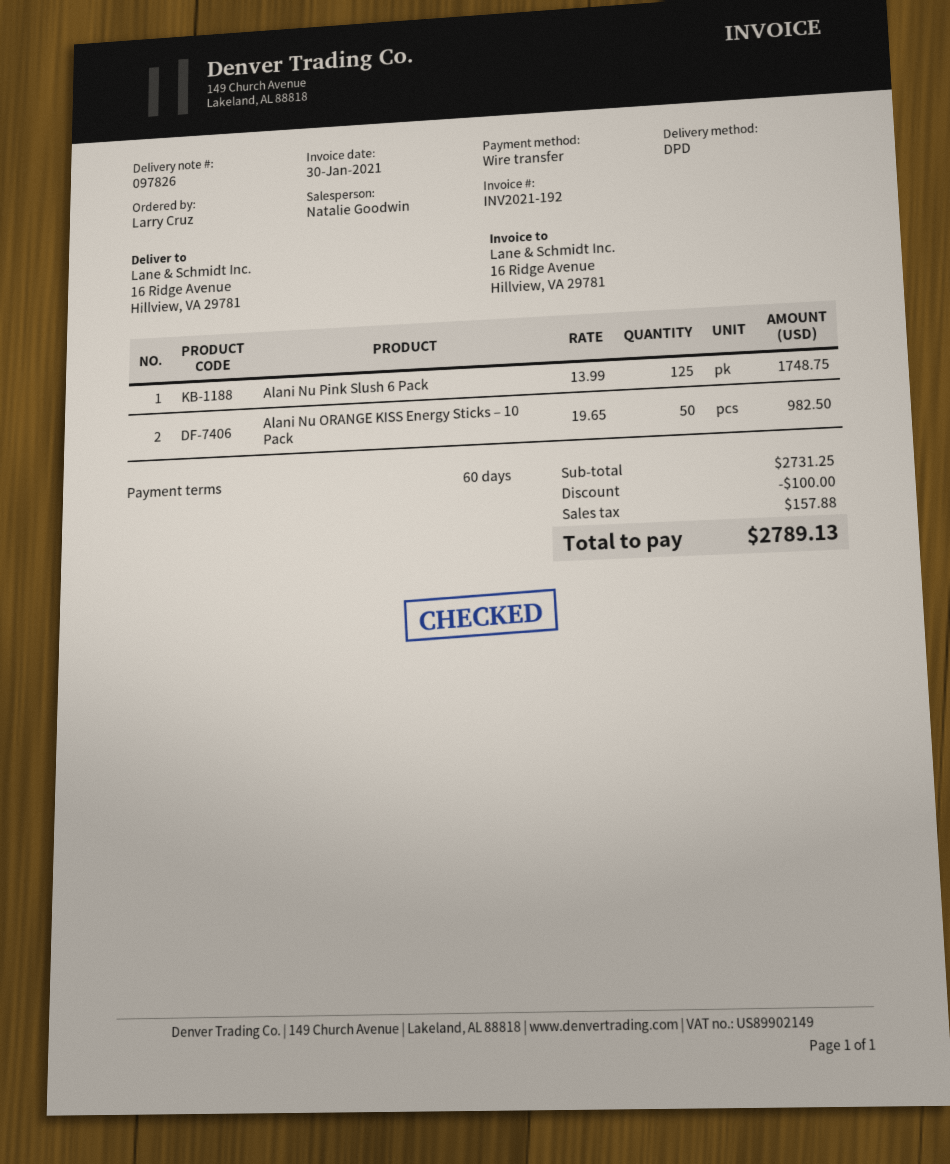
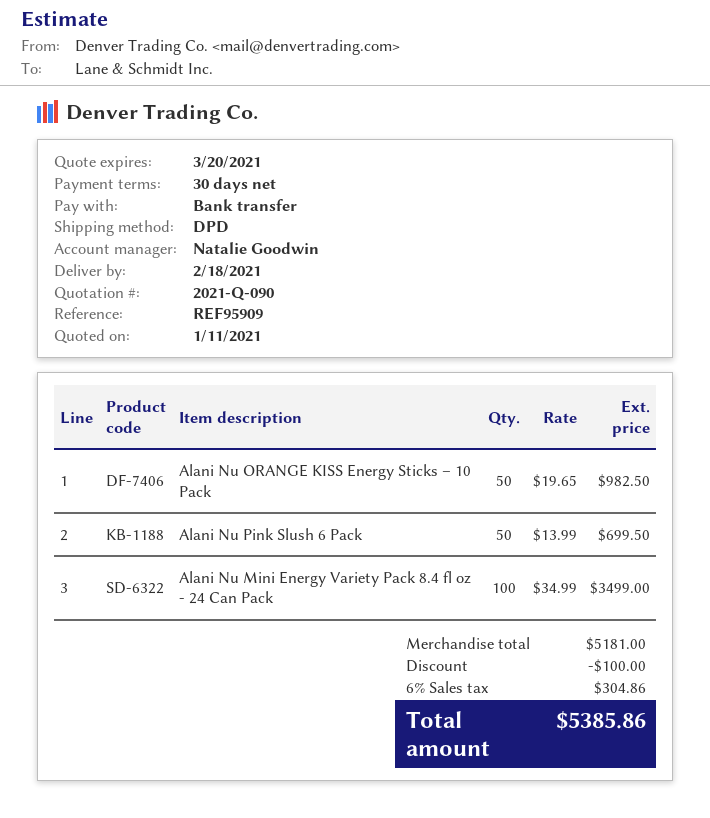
payment terms: 60 days -> 30 days
Alani Nu Pink Slush 6 Pack: 125 x 13.99 = 1748.75 -> 50 x 13.99 = 699.50
Alani Nu Mini Energy Variety Pack 8.4 fl oz - 24 Can Pack: none -> 100 x 34.99 = 3499.00
subtotal: 2731.25 -> 5181.00
tax: 157.88 -> 304.86
total: 2789.13 -> 5385.86

